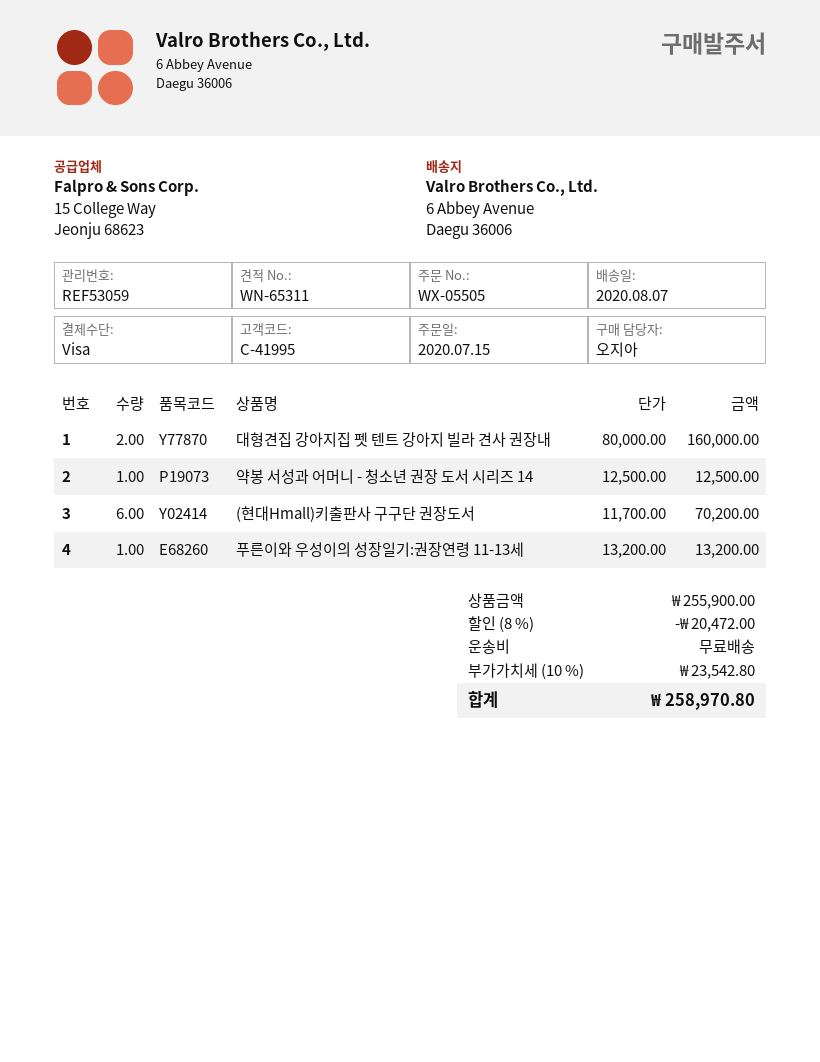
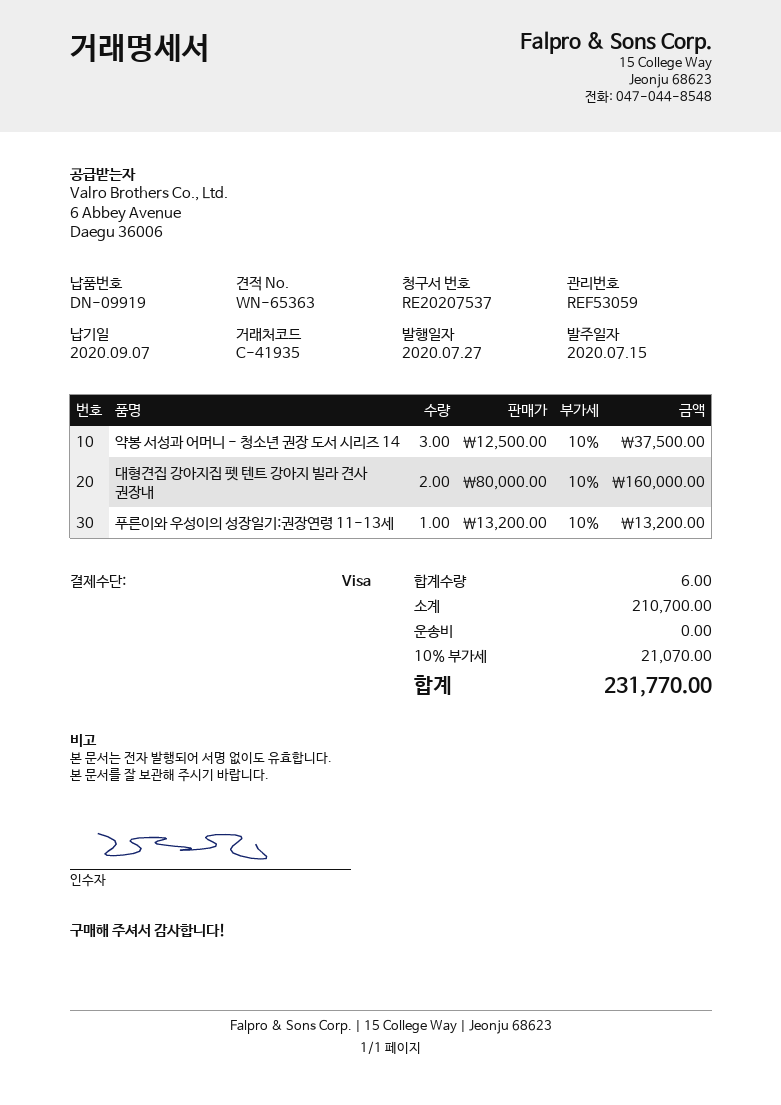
quote number: WN-65311 -> WN-65363
delivery date: 2020-08-07 -> 2020-09-07
customer number: C-41995 -> C-41935
약봉 서성과 어머니 - 청소년 권장 도서 시리즈 14: 1 x 12500.00 = 12500.00 -> 3 x 12500.00 = 37500.00
(현대Hmall)키출판사 구구단 권장도서: 6 x 11700.00 = 70200.00 -> none
subtotal: 255900.00 -> 210700.00
discount: 8% = 20472.00 -> none
tax: 10% = 23542.80 -> 10% = 21070.00
total: 258970.80 -> 231770.00

